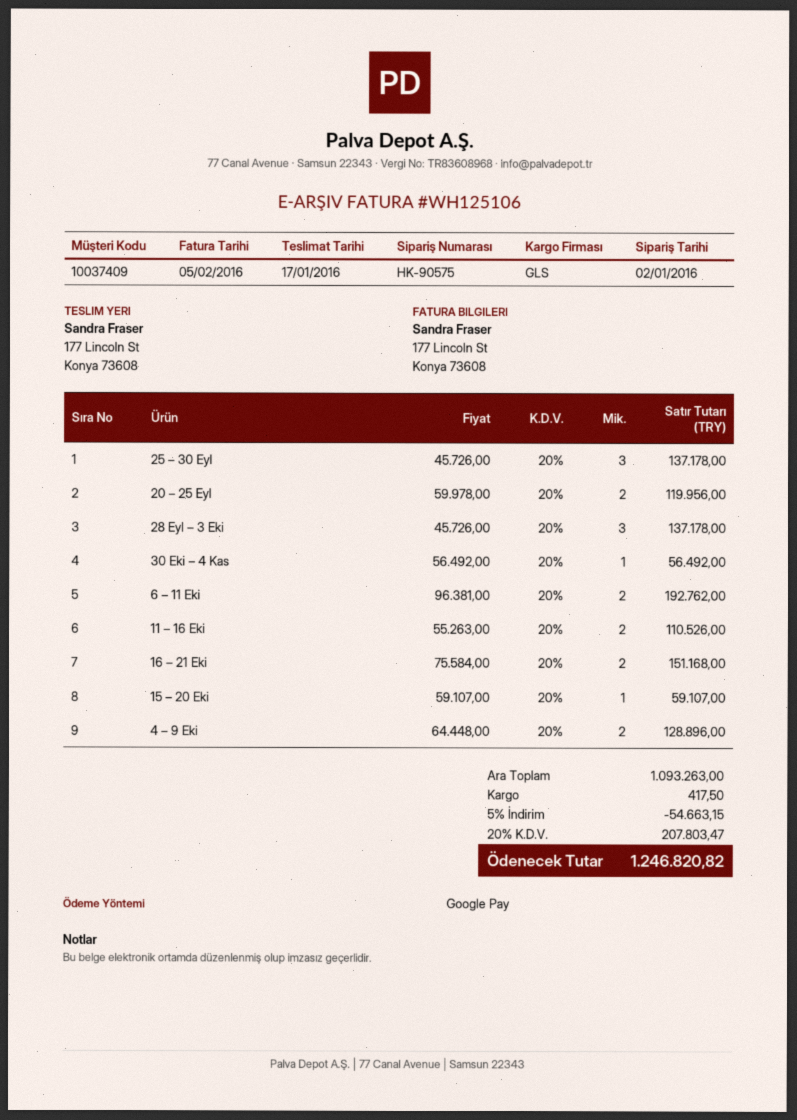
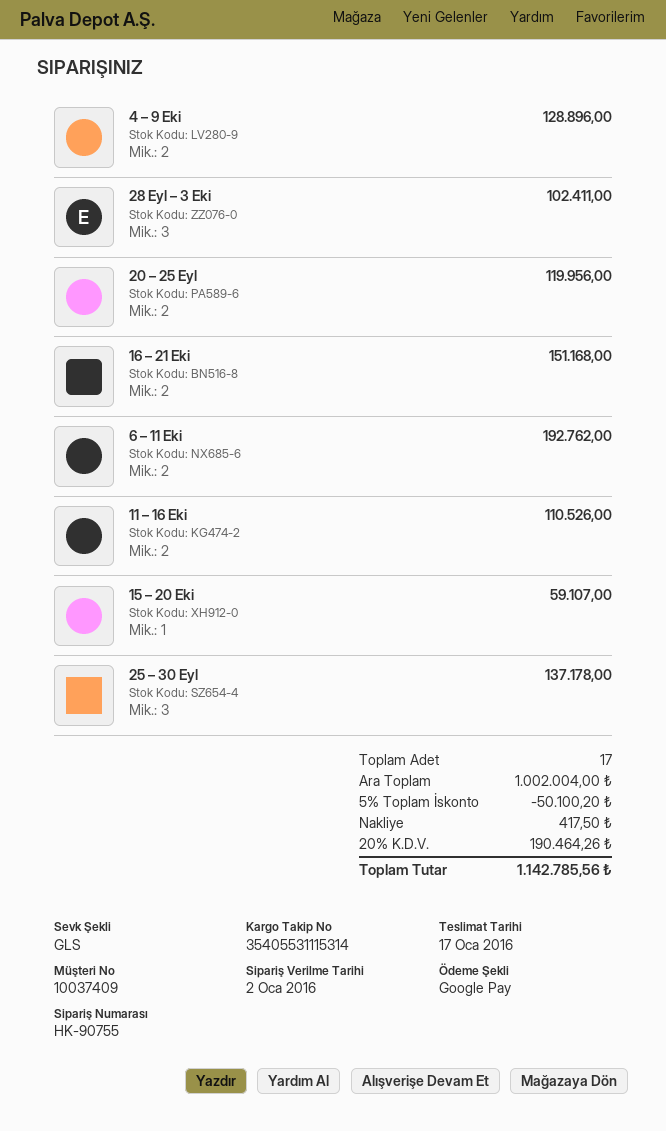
order number: HK-90575 -> HK-90755
28 Eyl – 3 Eki: 3 for 137178.00 -> 3 for 102411.00
30 Eki – 4 Kas: 1 for 56492.00 -> none
subtotal: 1093263.00 -> 1002004.00
discount: 5% = 54663.15 -> 5% = 50100.20
tax: 20% = 207803.47 -> 20% = 190464.26
total: 1246820.82 -> 1142785.56

